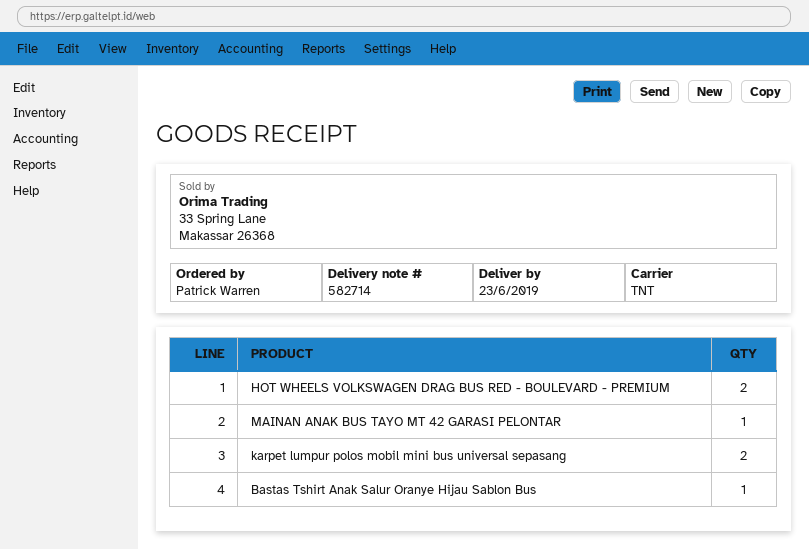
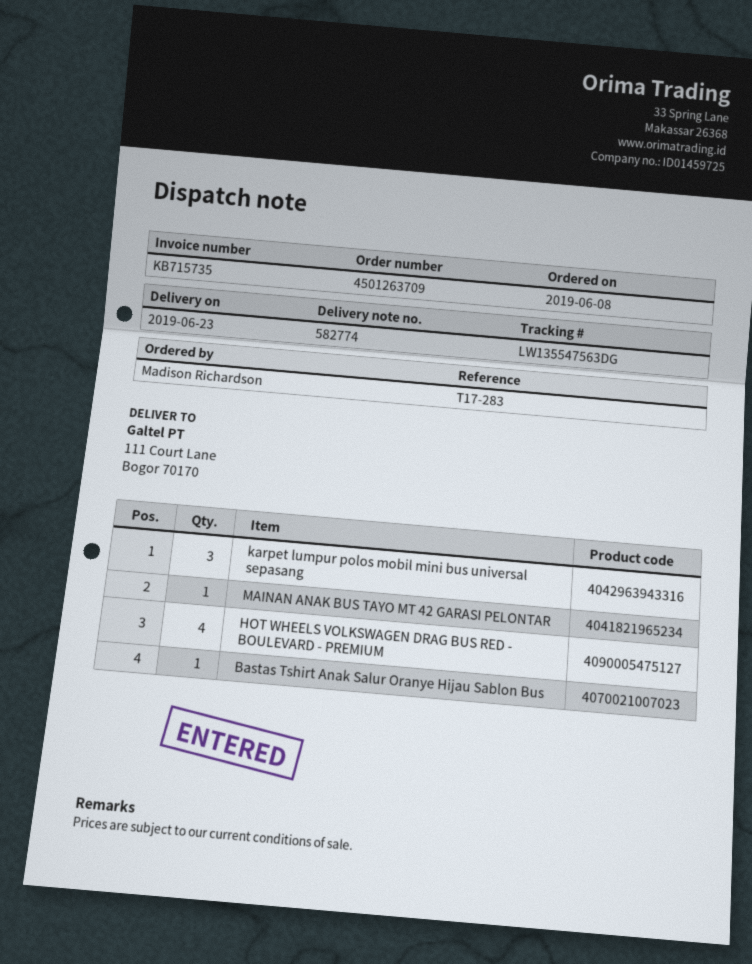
delivery note number: 582714 -> 582774
ordered by: Patrick Warren -> Madison Richardson
HOT WHEELS VOLKSWAGEN DRAG BUS RED - BOULEVARD - PREMIUM: 2 -> 4
karpet lumpur polos mobil mini bus universal sepasang: 2 -> 3

